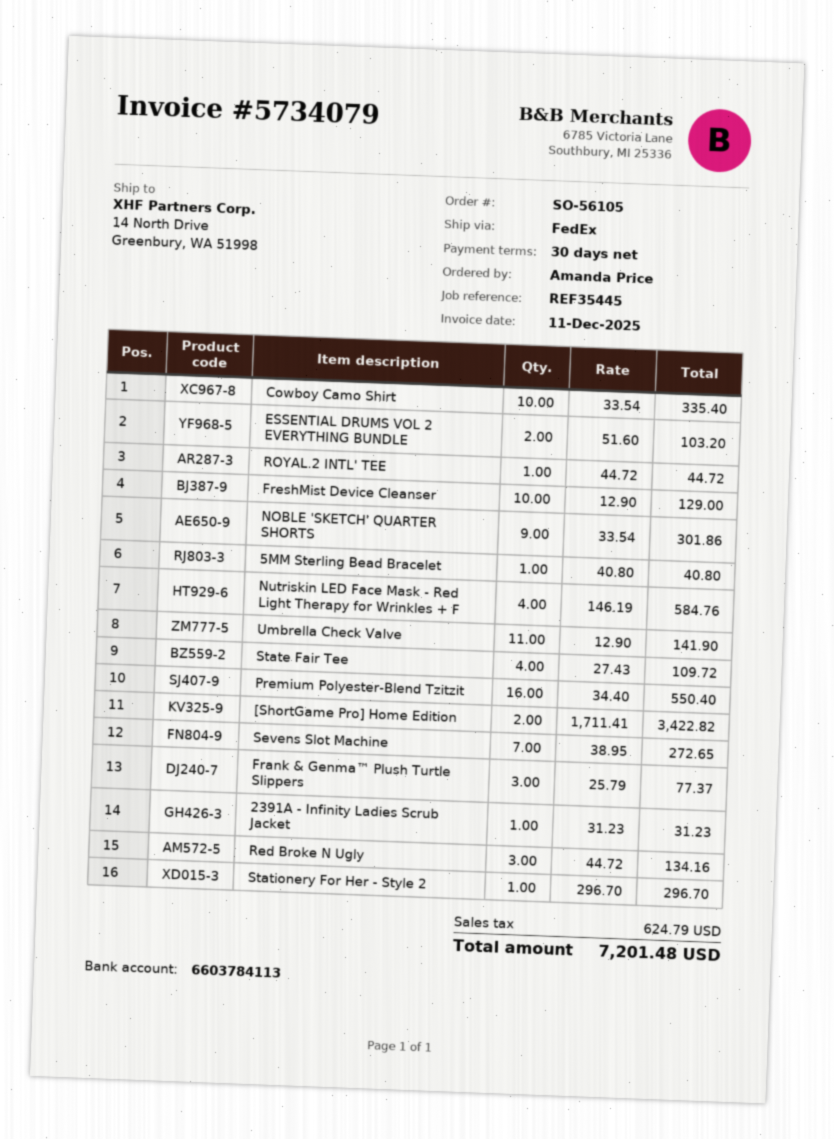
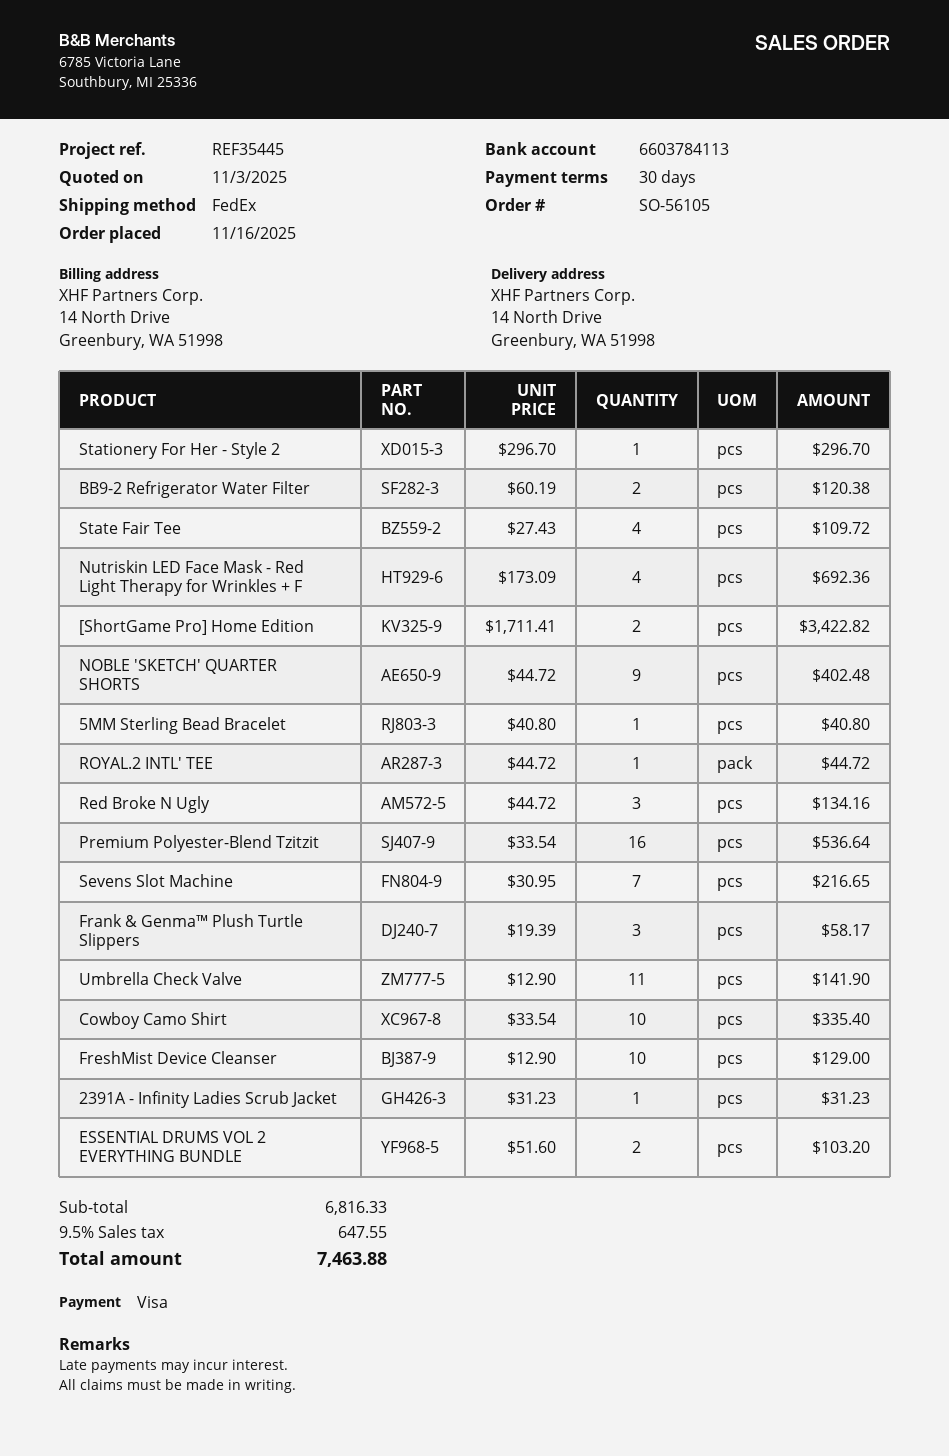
NOBLE 'SKETCH' QUARTER SHORTS: 9 x 33.54 = 301.86 -> 9 x 44.72 = 402.48
Nutriskin LED Face Mask - Red Light Therapy for Wrinkles + F: 4 x 146.19 = 584.76 -> 4 x 173.09 = 692.36
Premium Polyester-Blend Tzitzit: 16 x 34.40 = 550.40 -> 16 x 33.54 = 536.64
Sevens Slot Machine: 7 x 38.95 = 272.65 -> 7 x 30.95 = 216.65
Frank & Genma™ Plush Turtle Slippers: 3 x 25.79 = 77.37 -> 3 x 19.39 = 58.17
BB9-2 Refrigerator Water Filter: none -> 2 x 60.19 = 120.38
tax: 624.79 -> 647.55
total: 7201.48 -> 7463.88

